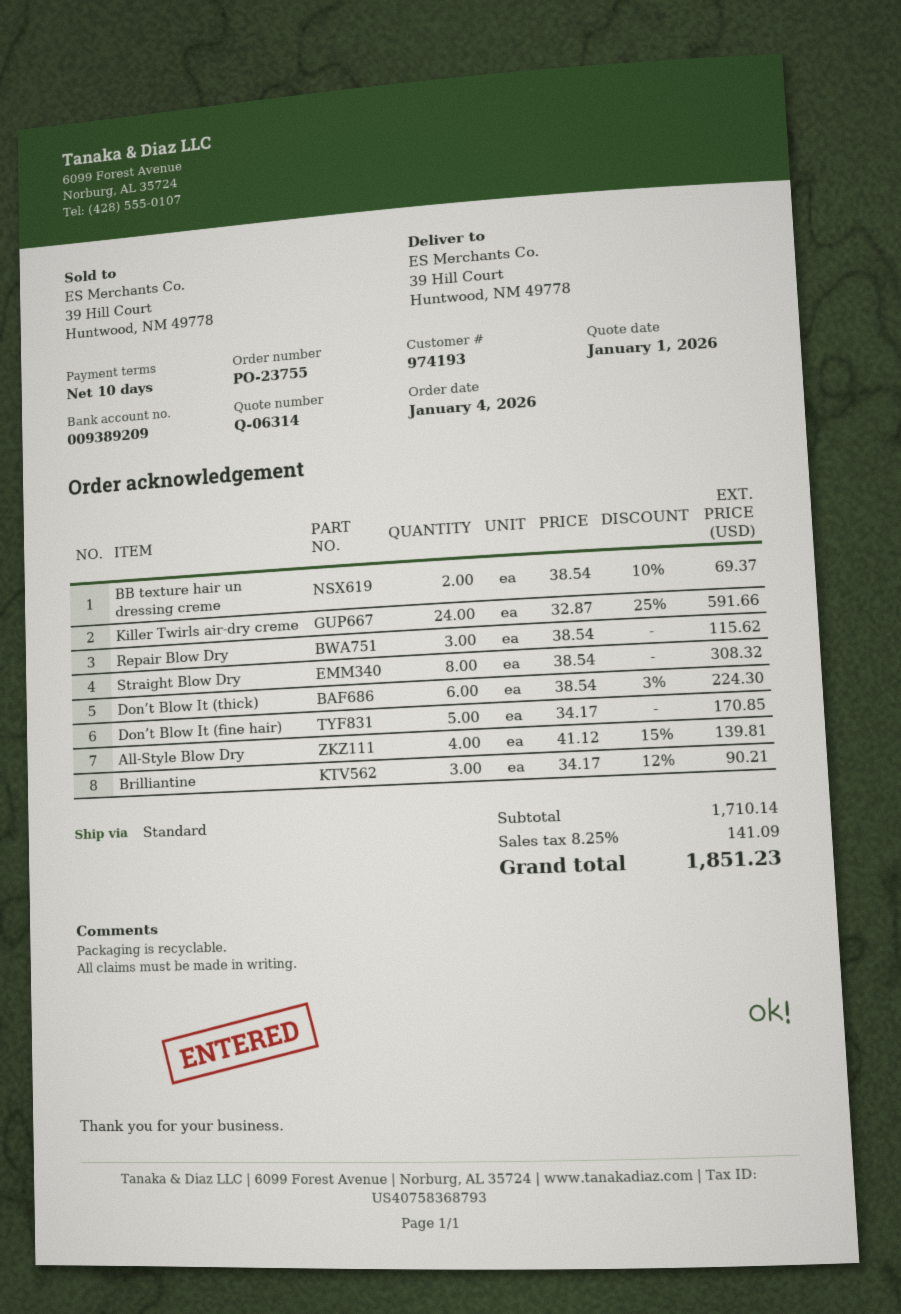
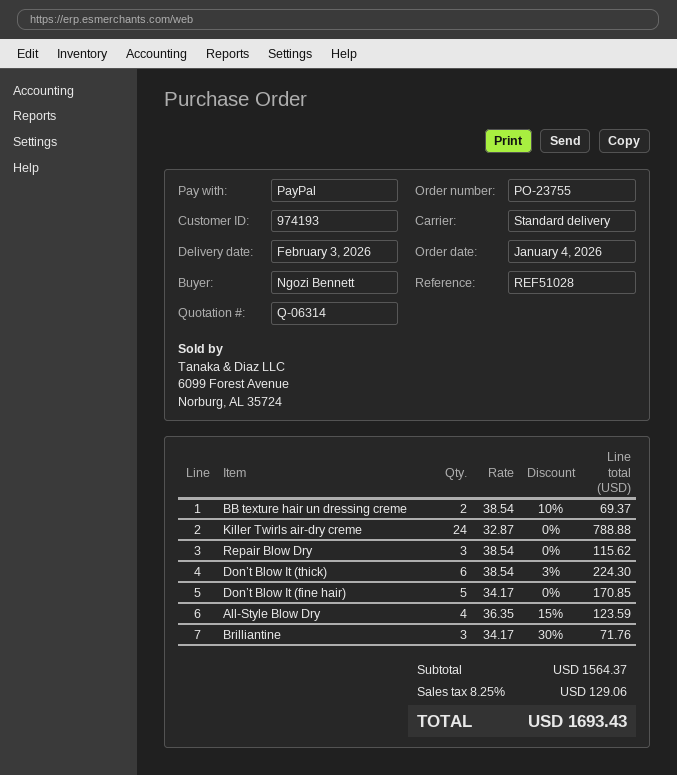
Killer Twirls air-dry creme: 24 x 32.87 - 25% = 591.66 -> 24 x 32.87 = 788.88
Straight Blow Dry: 8 x 38.54 = 308.32 -> none
All-Style Blow Dry: 4 x 41.12 - 15% = 139.81 -> 4 x 36.35 - 15% = 123.59
Brilliantine: 3 x 34.17 - 12% = 90.21 -> 3 x 34.17 - 30% = 71.76
subtotal: 1710.14 -> 1564.37
tax: 8.25% = 141.09 -> 8.25% = 129.06
total: 1851.23 -> 1693.43

